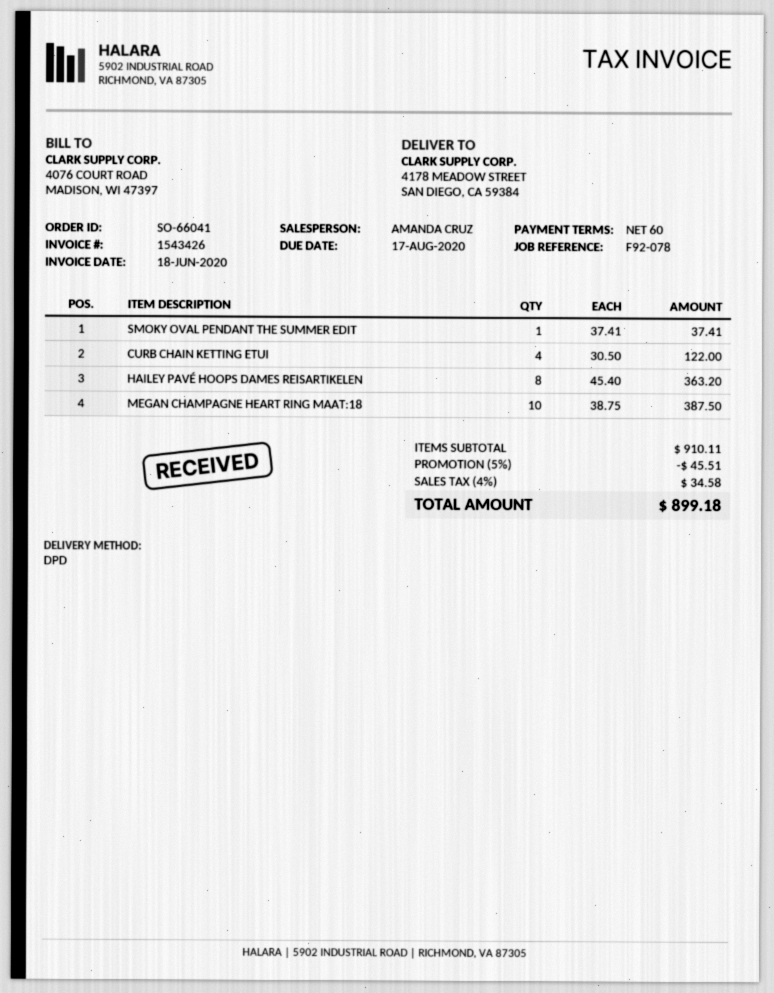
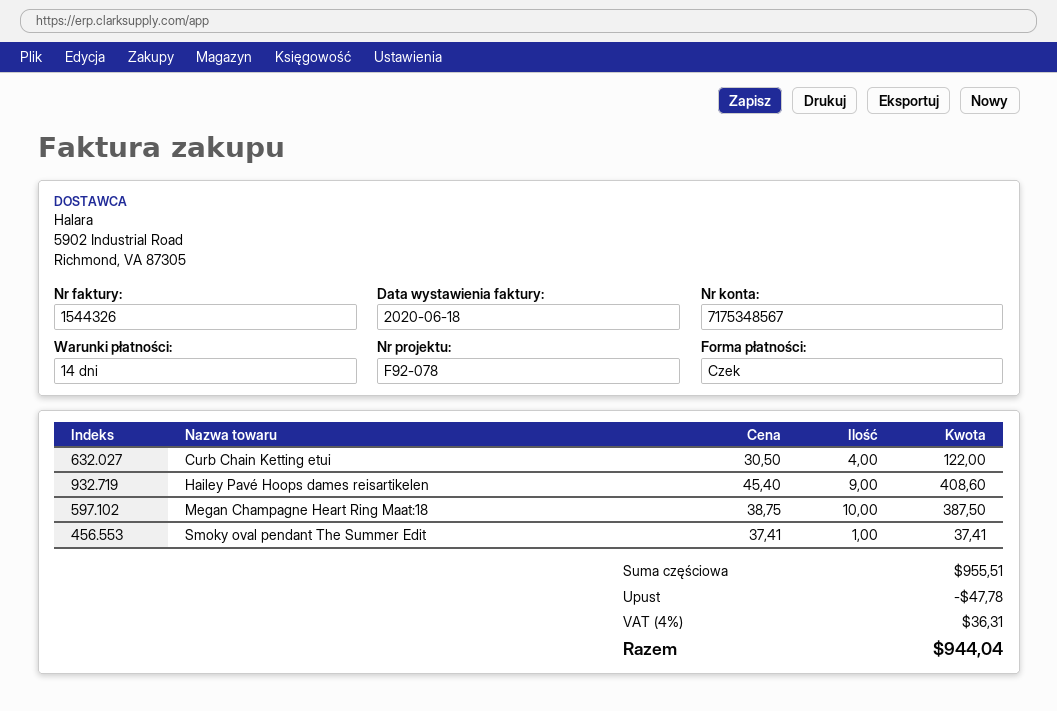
invoice number: 1543426 -> 1544326
payment terms: 60 days -> 14 days
HAILEY PAVÉ HOOPS DAMES REISARTIKELEN: 8 x 45.40 = 363.20 -> 9 x 45.40 = 408.60
subtotal: 910.11 -> 955.51
discount: 45.51 -> 47.78
tax: 4% = 34.58 -> 4% = 36.31
total: 899.18 -> 944.04

